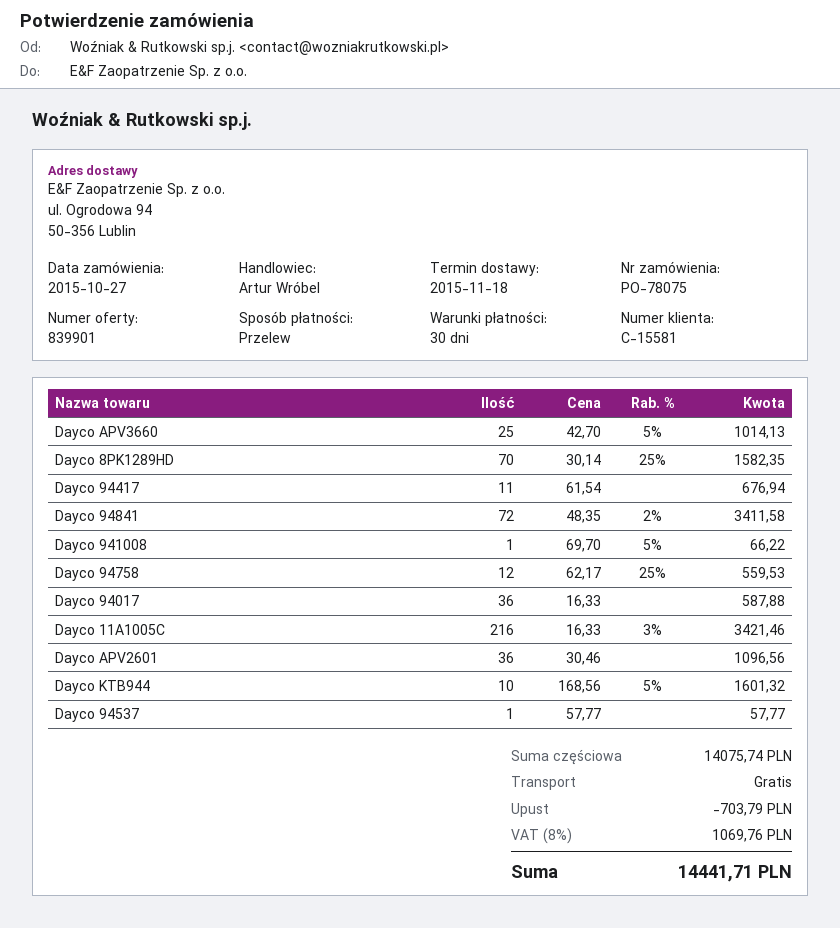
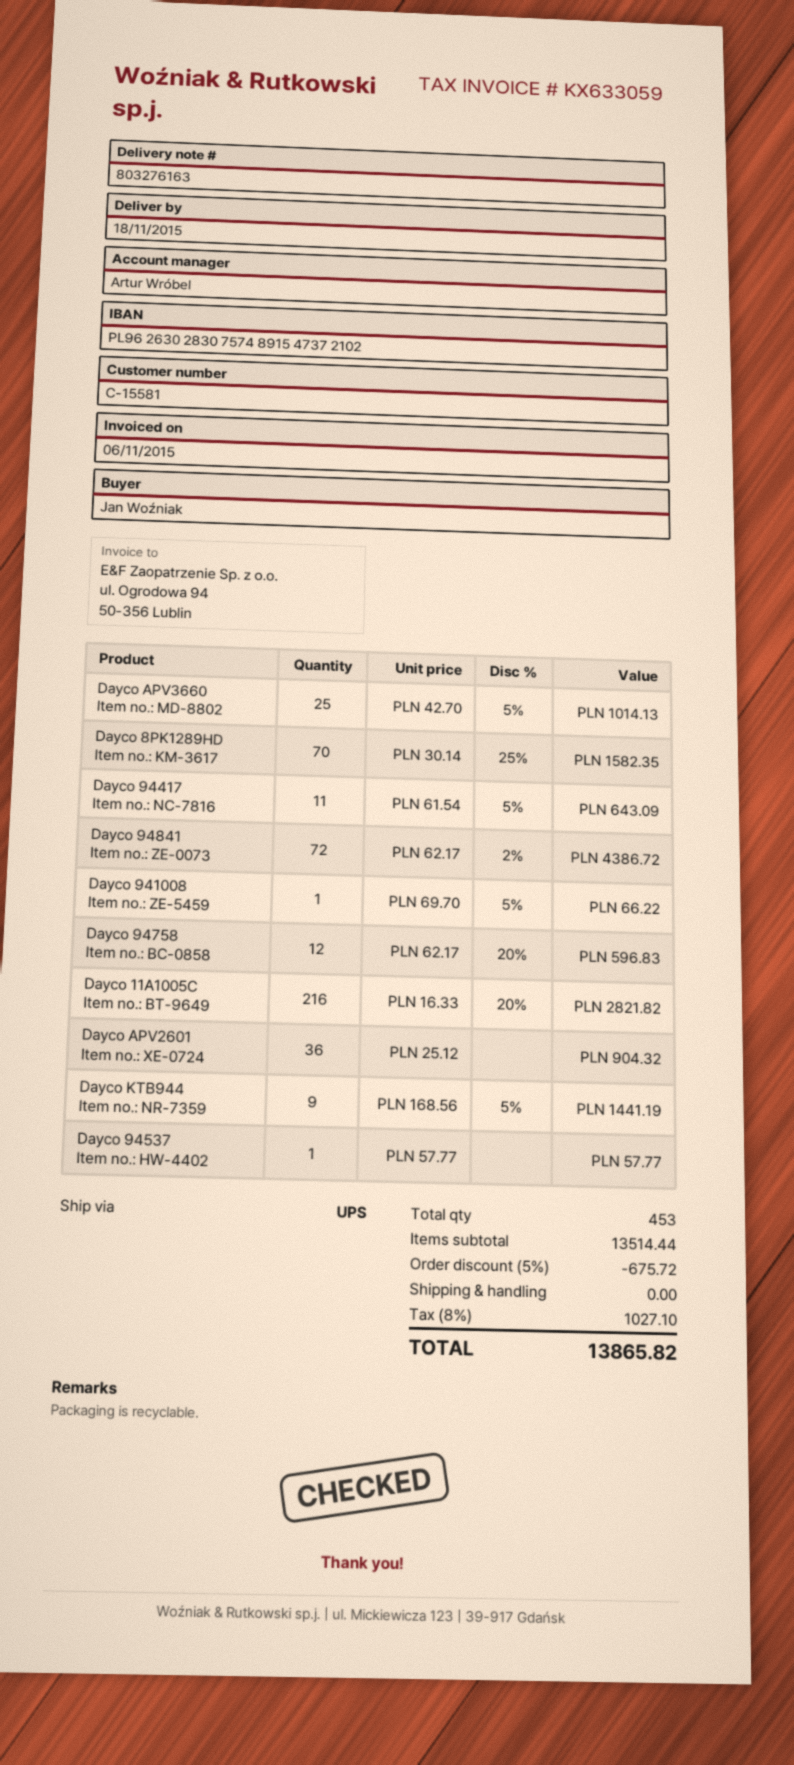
Dayco 94417: 11 x 61.54 = 676.94 -> 11 x 61.54 - 5% = 643.09
Dayco 94841: 72 x 48.35 - 2% = 3411.58 -> 72 x 62.17 - 2% = 4386.72
Dayco 94758: 12 x 62.17 - 25% = 559.53 -> 12 x 62.17 - 20% = 596.83
Dayco 94017: 36 x 16.33 = 587.88 -> none
Dayco 11A1005C: 216 x 16.33 - 3% = 3421.46 -> 216 x 16.33 - 20% = 2821.82
Dayco APV2601: 36 x 30.46 = 1096.56 -> 36 x 25.12 = 904.32
Dayco KTB944: 10 x 168.56 - 5% = 1601.32 -> 9 x 168.56 - 5% = 1441.19
subtotal: 14075.74 -> 13514.44
discount: 703.79 -> 675.72
tax: 8% = 1069.76 -> 8% = 1027.10
total: 14441.71 -> 13865.82

